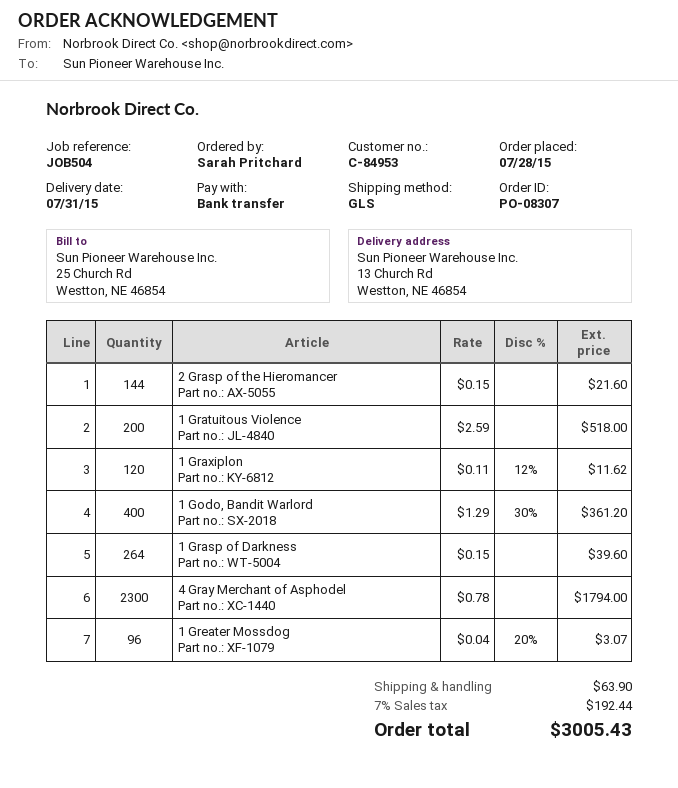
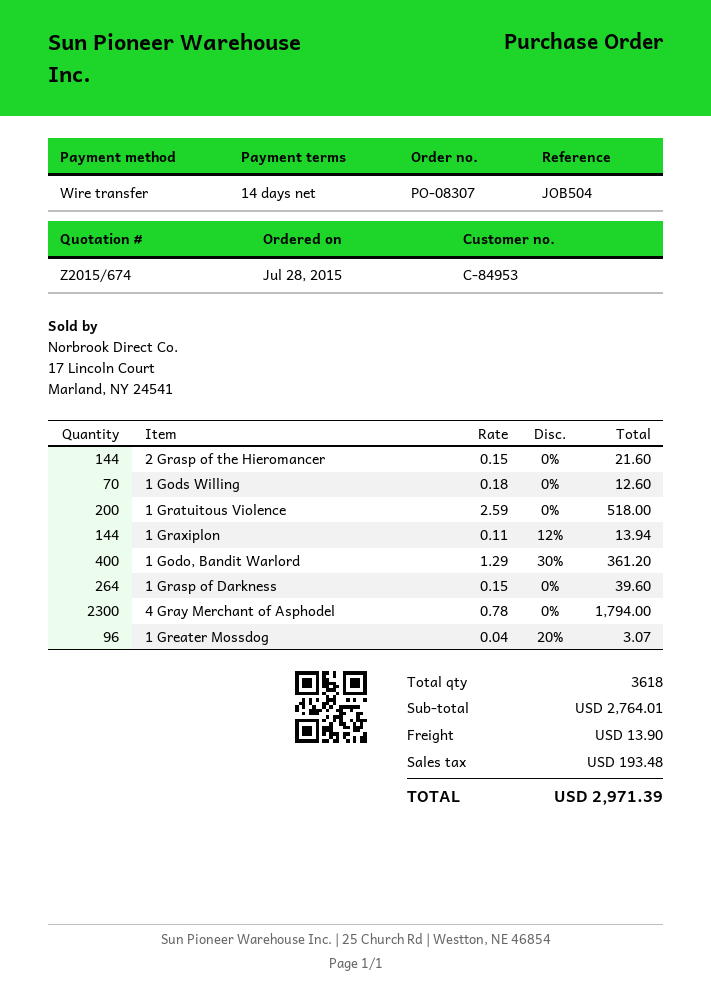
1 Graxiplon: 120 x 0.11 - 12% = 11.62 -> 144 x 0.11 - 12% = 13.94
1 Gods Willing: none -> 70 x 0.18 = 12.60
shipping: 63.90 -> 13.90
tax: 192.44 -> 193.48
total: 3005.43 -> 2971.39

